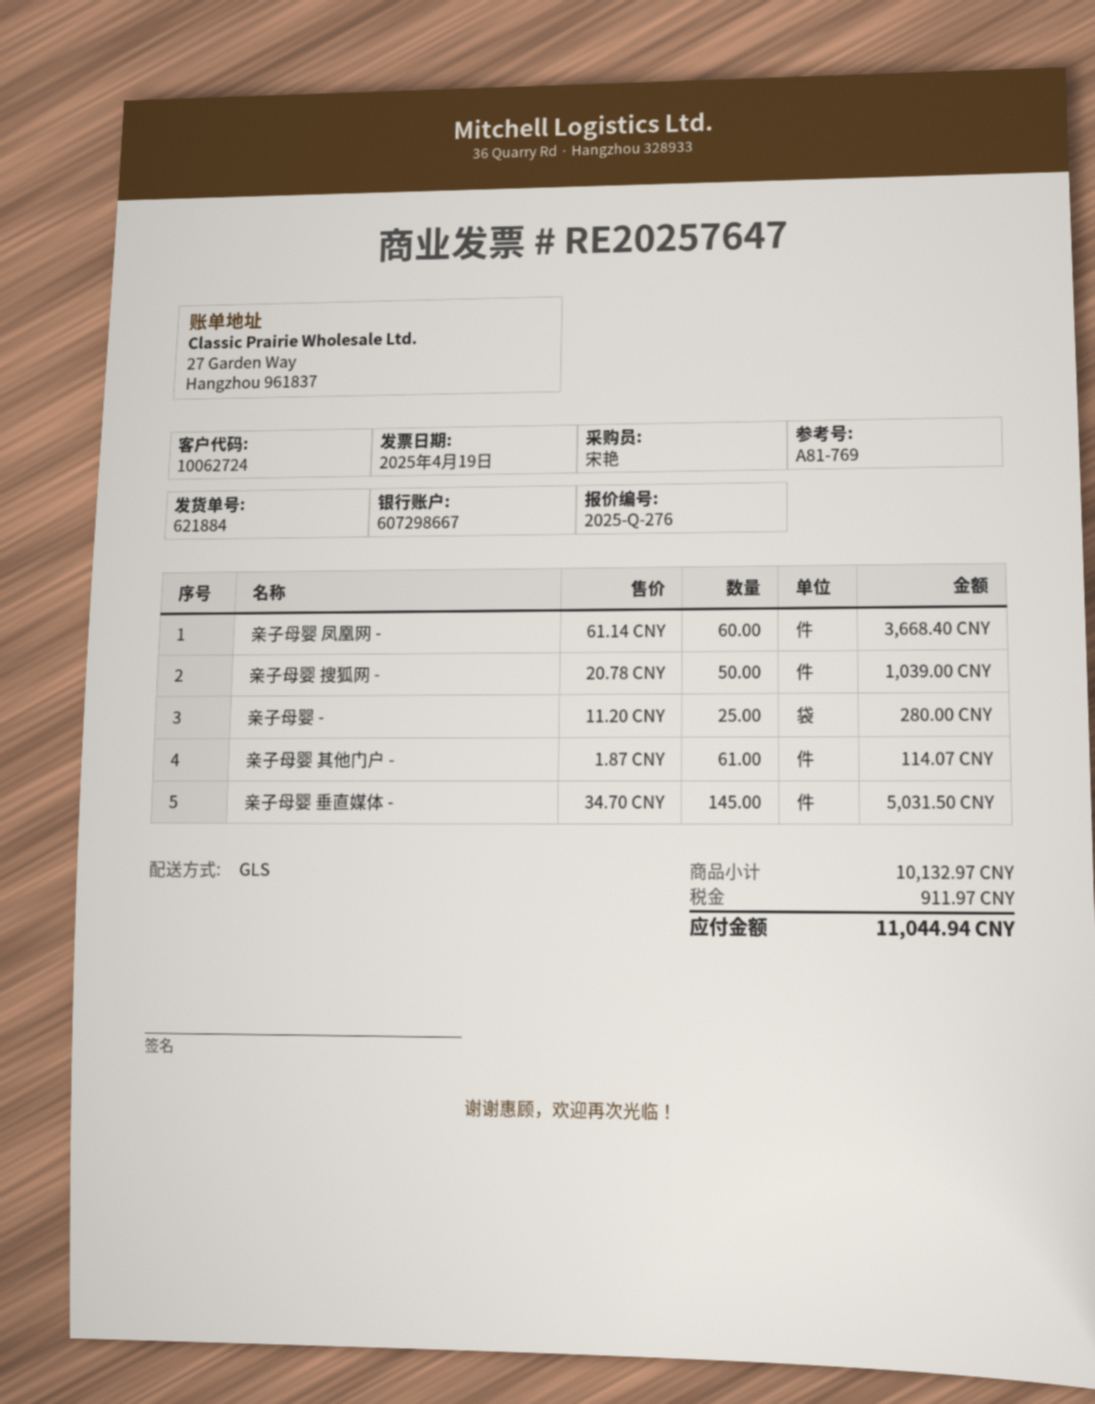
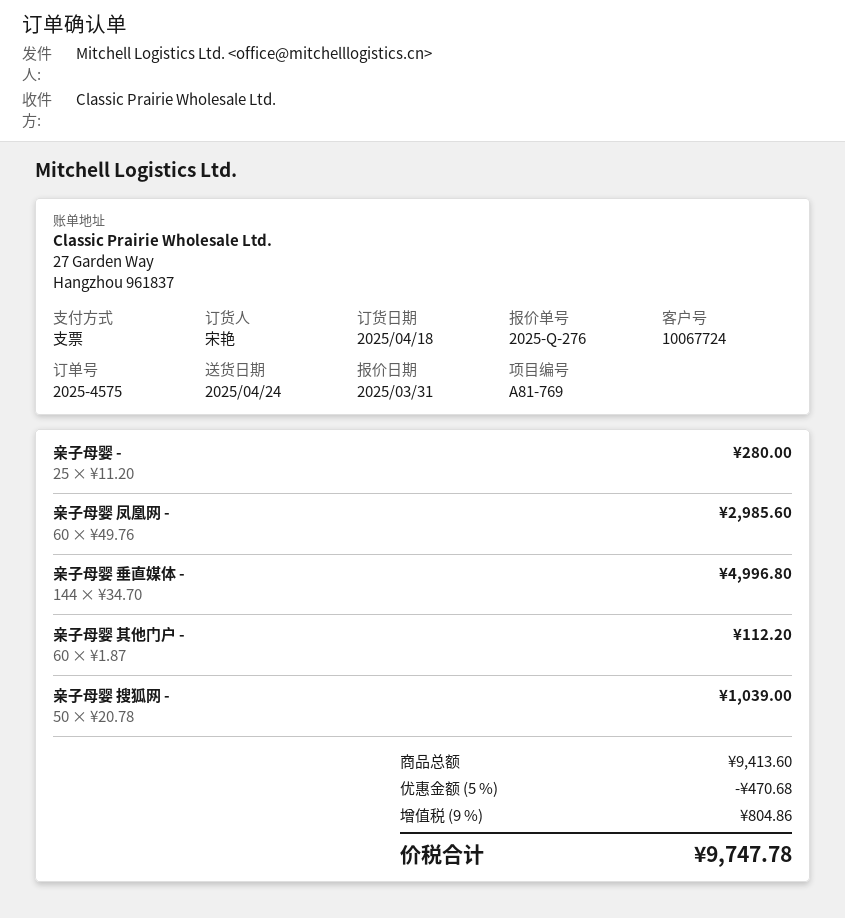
customer number: 10062724 -> 10067724
亲子母婴 凤凰网 -: 60 x 61.14 = 3668.40 -> 60 x 49.76 = 2985.60
亲子母婴 其他门户 -: 61 x 1.87 = 114.07 -> 60 x 1.87 = 112.20
亲子母婴 垂直媒体 -: 145 x 34.70 = 5031.50 -> 144 x 34.70 = 4996.80
subtotal: 10132.97 -> 9413.60
discount: none -> 5% = 470.68
tax: 911.97 -> 804.86
total: 11044.94 -> 9747.78

